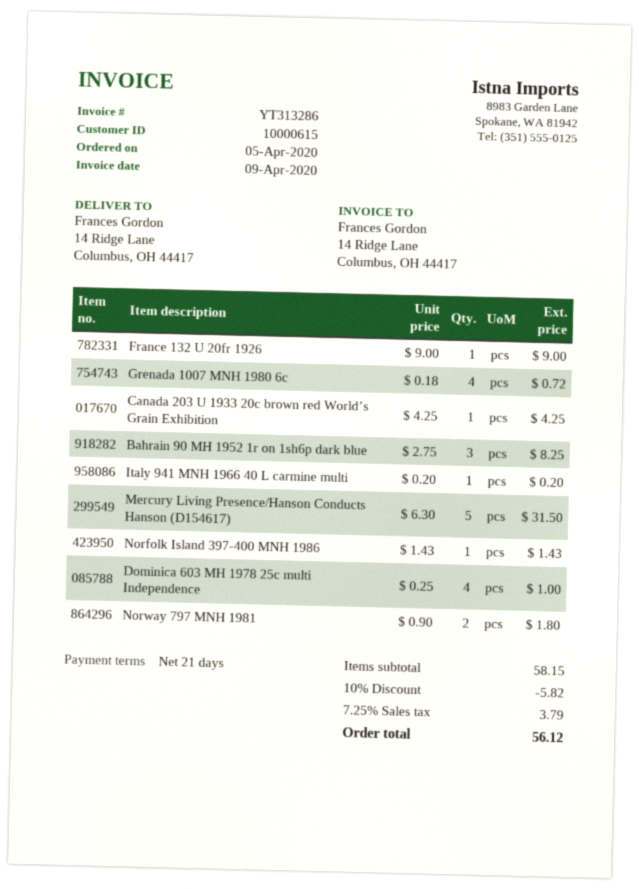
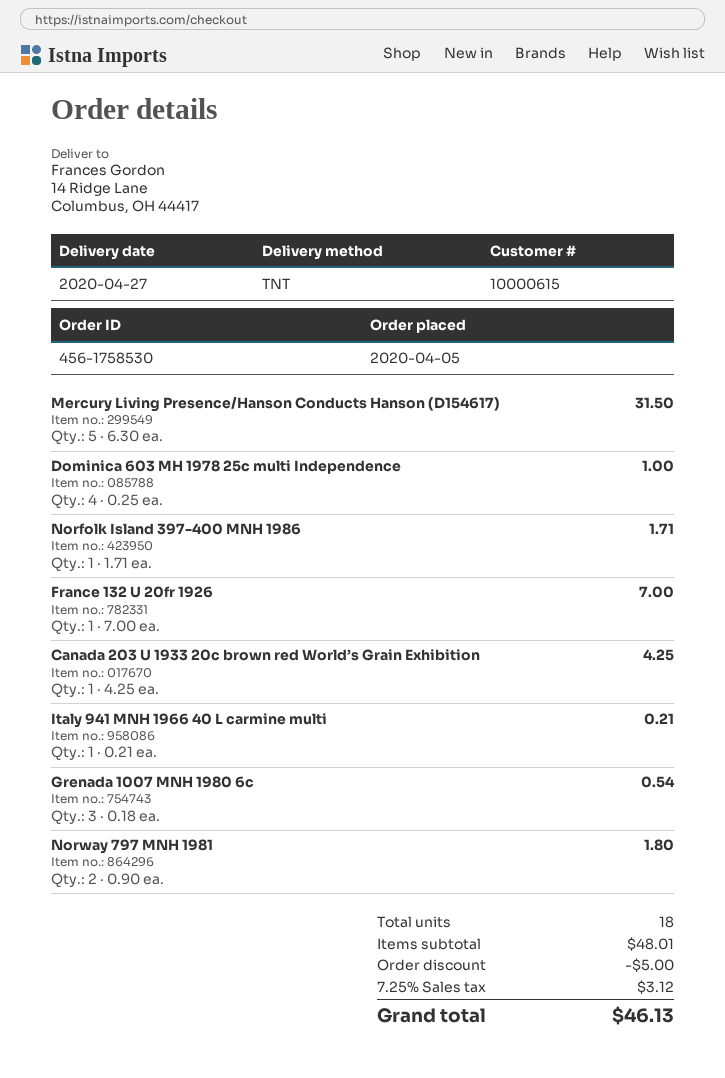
France 132 U 20fr 1926: 1 x 9.00 = 9.00 -> 1 x 7.00 = 7.00
Grenada 1007 MNH 1980 6c: 4 x 0.18 = 0.72 -> 3 x 0.18 = 0.54
Bahrain 90 MH 1952 1r on 1sh6p dark blue: 3 x 2.75 = 8.25 -> none
Italy 941 MNH 1966 40 L carmine multi: 1 x 0.20 = 0.20 -> 1 x 0.21 = 0.21
Norfolk Island 397-400 MNH 1986: 1 x 1.43 = 1.43 -> 1 x 1.71 = 1.71
subtotal: 58.15 -> 48.01
discount: 5.82 -> 5.00
tax: 7.25% = 3.79 -> 7.25% = 3.12
total: 56.12 -> 46.13

